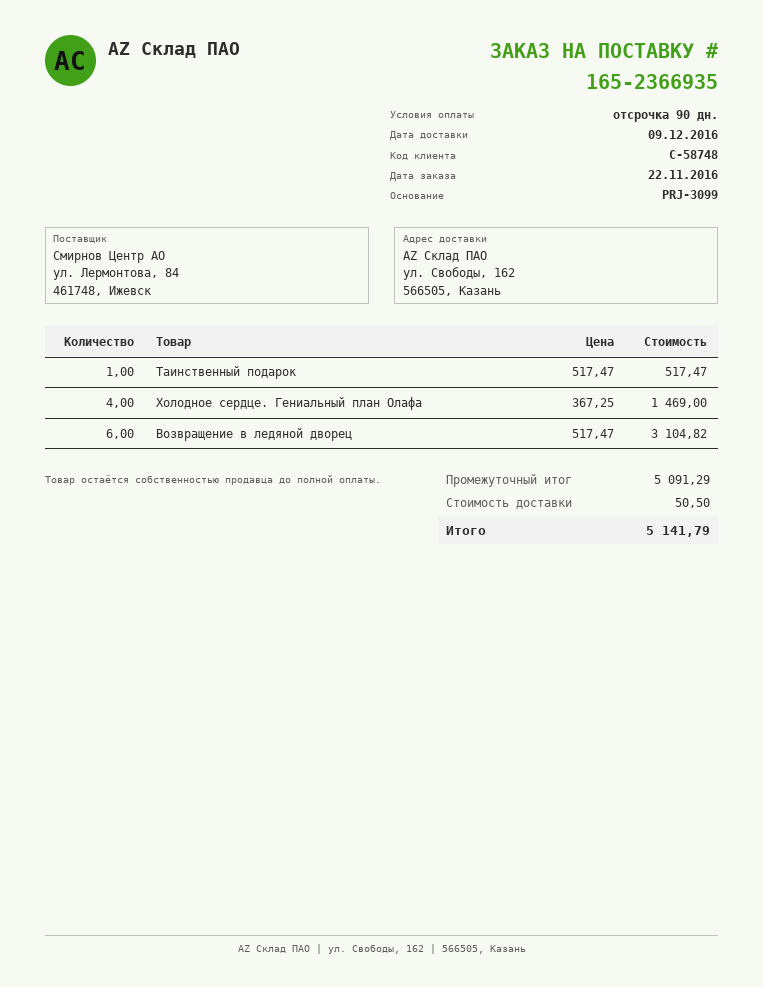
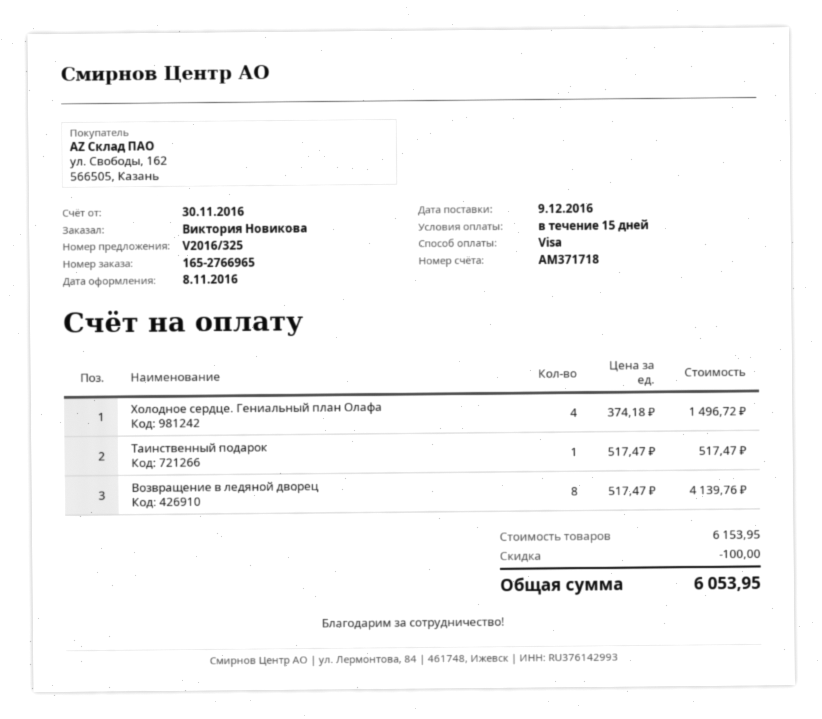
order number: 165-2366935 -> 165-2766965
order date: 2016-11-22 -> 2016-11-08
payment terms: 90 days -> 15 days
Холодное сердце. Гениальный план Олафа: 4 x 367.25 = 1469.00 -> 4 x 374.18 = 1496.72
Возвращение в ледяной дворец: 6 x 517.47 = 3104.82 -> 8 x 517.47 = 4139.76
subtotal: 5091.29 -> 6153.95
discount: none -> 100.00
shipping: 50.50 -> none
total: 5141.79 -> 6053.95

